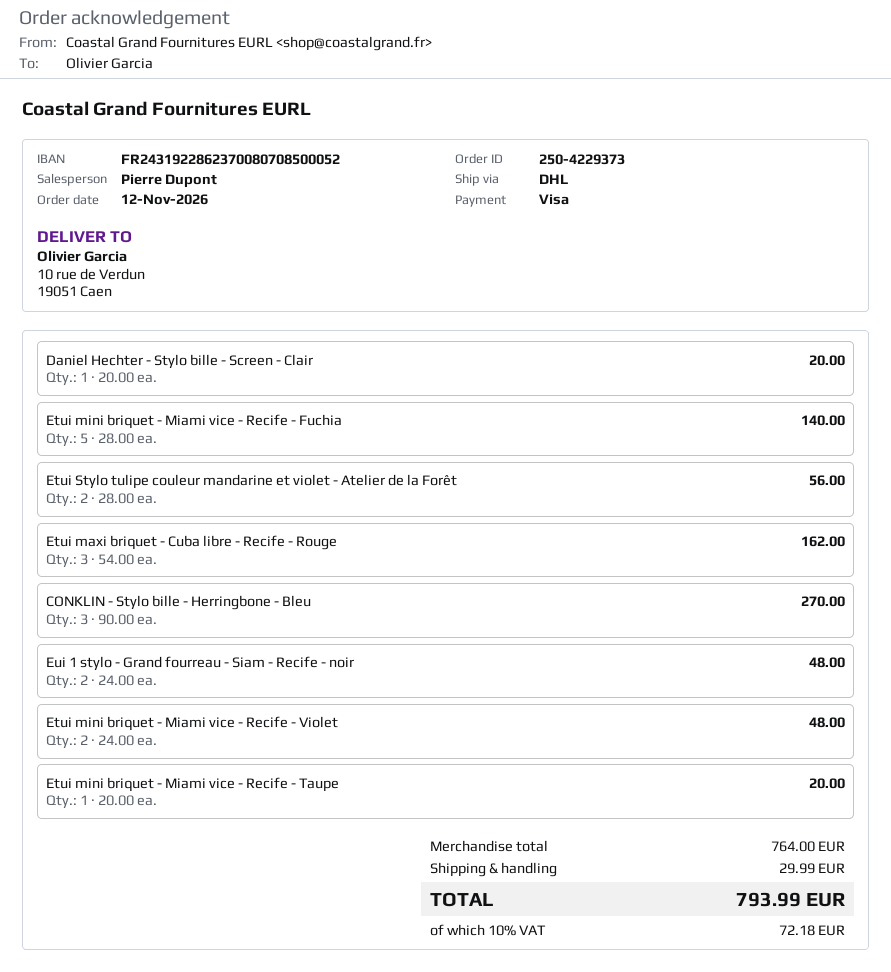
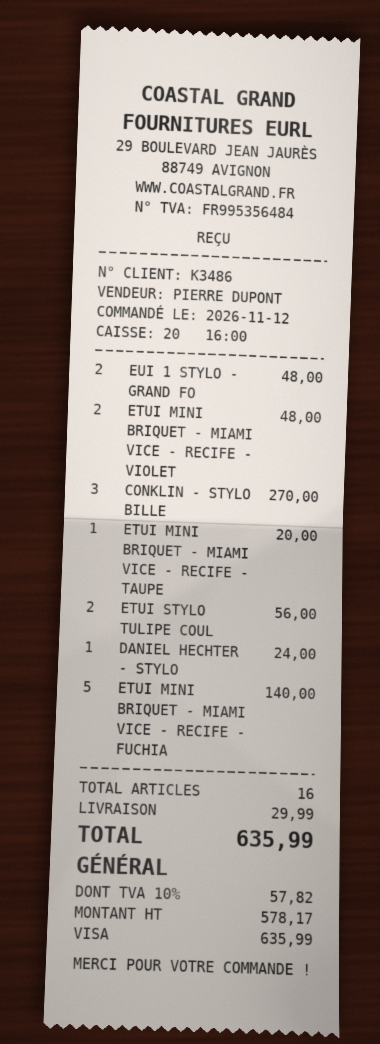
Daniel Hechter - Stylo bille - Screen - Clair: 1 for 20.00 -> 1 for 24.00
Etui maxi briquet - Cuba libre - Recife - Rouge: 3 for 162.00 -> none
tax: 10% = 72.18 -> 10% = 57.82
total: 793.99 -> 635.99

